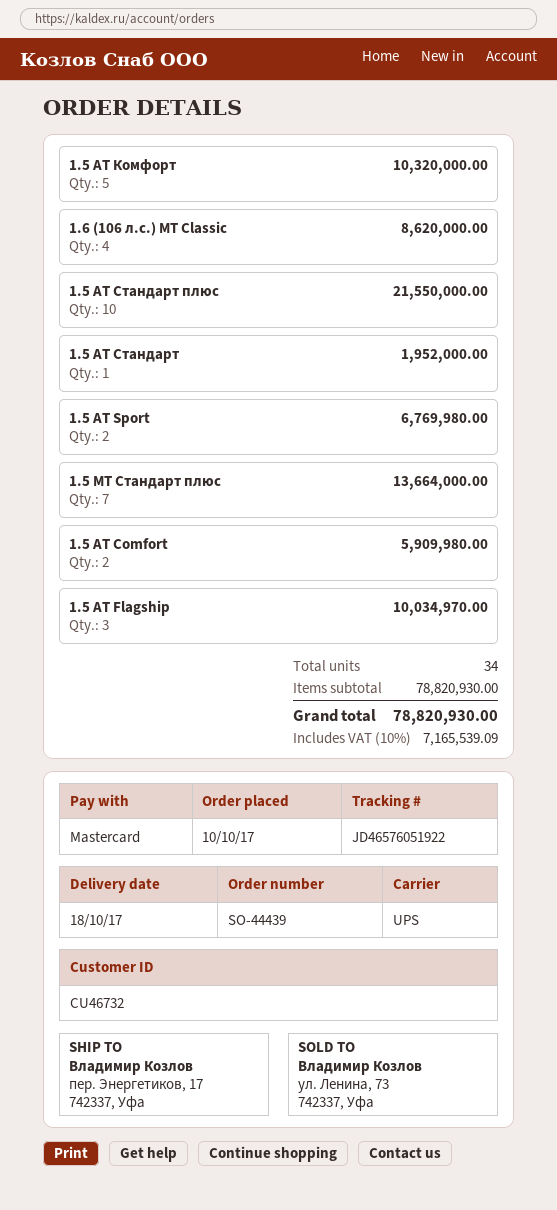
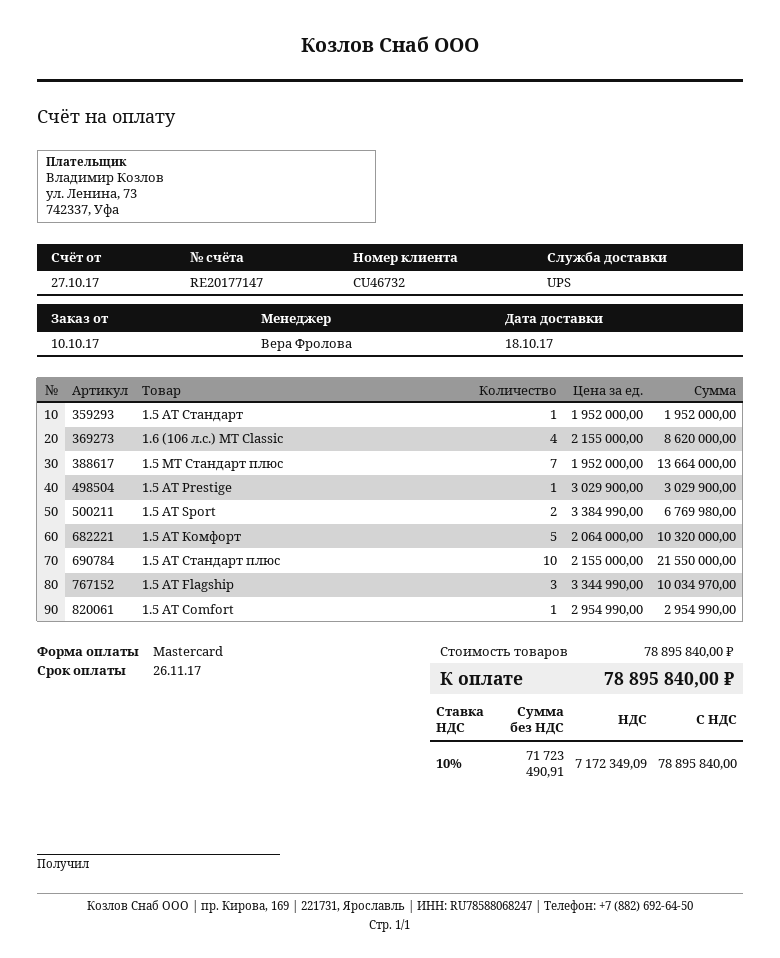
1.5 AT Comfort: 2 for 5909980.00 -> 1 for 2954990.00
1.5 AT Prestige: none -> 1 for 3029900.00
subtotal: 78820930.00 -> 78895840.00
tax: 10% = 7165539.09 -> 10% = 7172349.09
total: 78820930.00 -> 78895840.00

